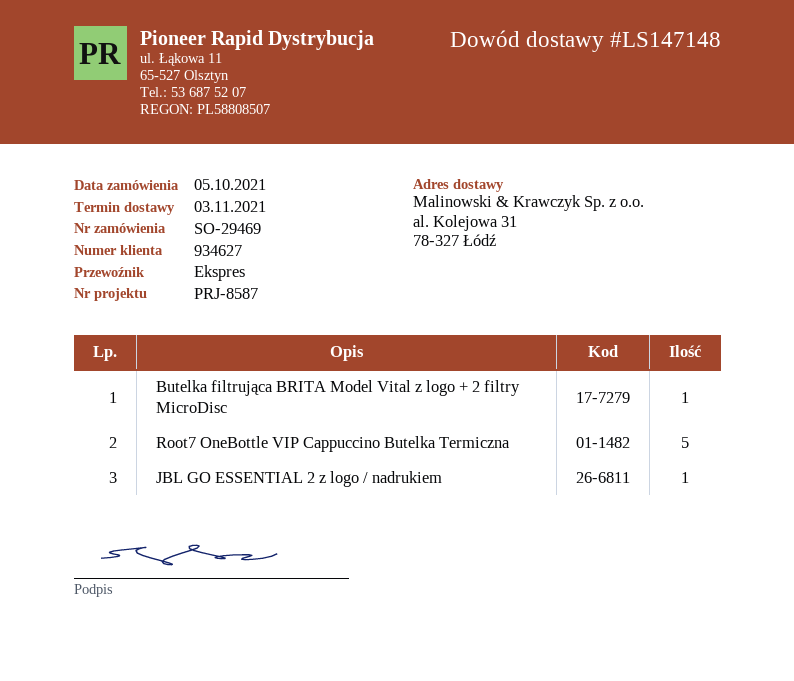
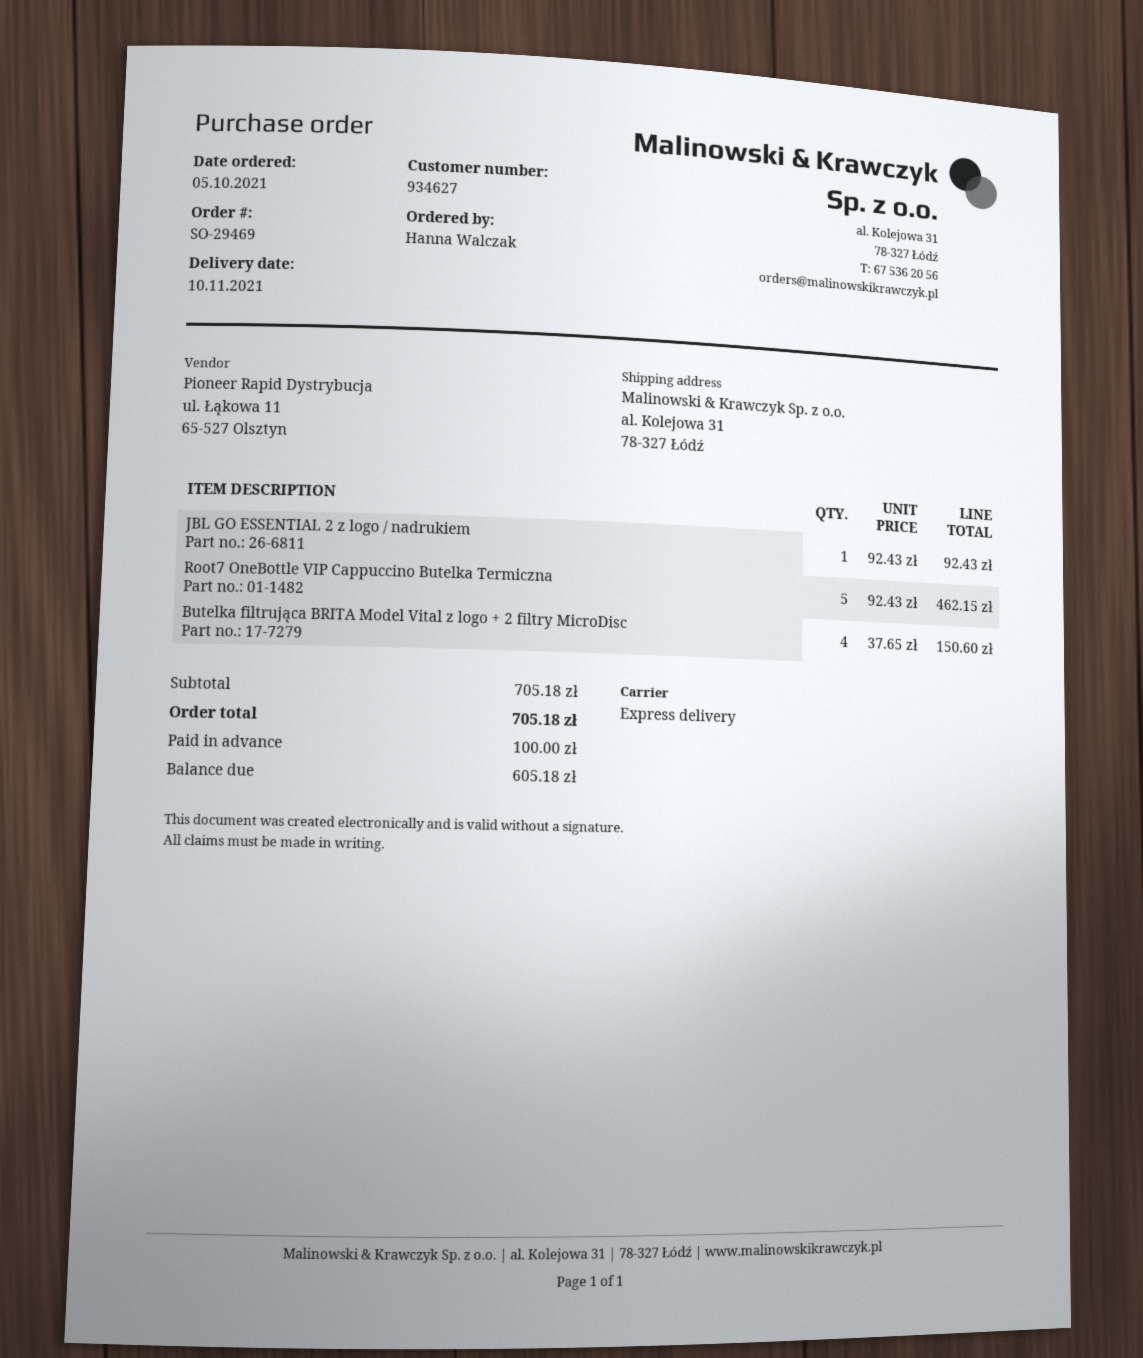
delivery date: 2021-11-03 -> 2021-11-10
Butelka filtrująca BRITA Model Vital z logo + 2 filtry MicroDisc: 1 -> 4

